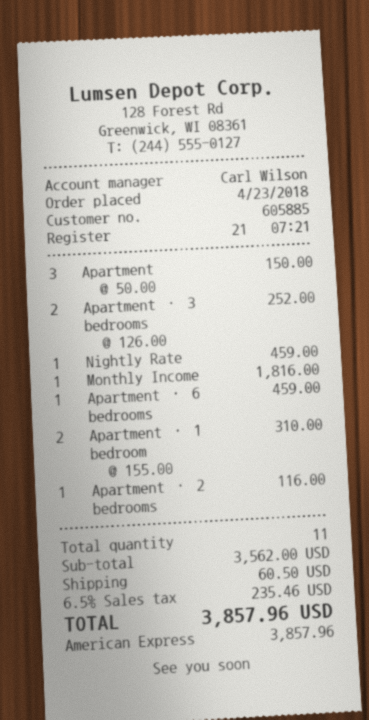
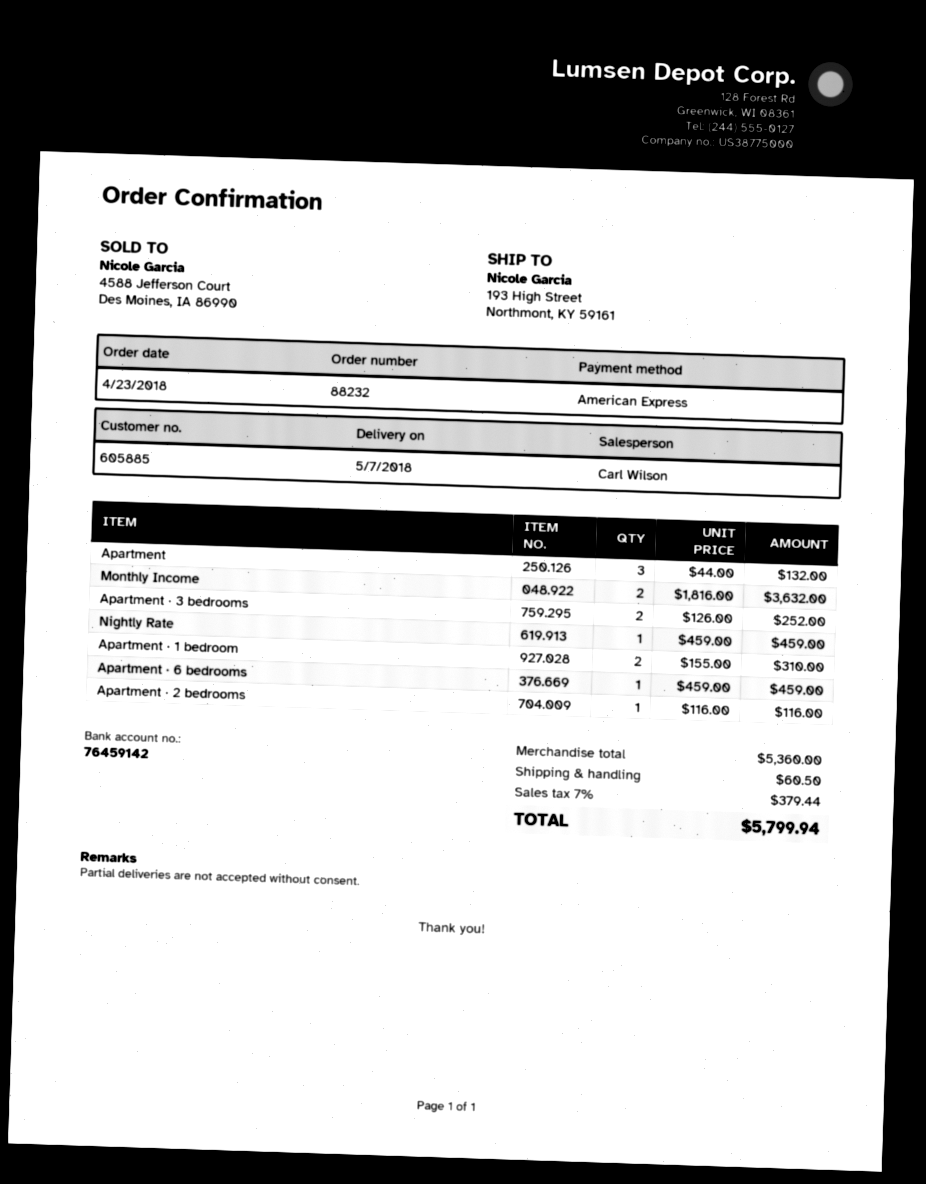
Apartment: 3 x 50.00 = 150.00 -> 3 x 44.00 = 132.00
Monthly Income: 1 x 1816.00 = 1816.00 -> 2 x 1816.00 = 3632.00
subtotal: 3562.00 -> 5360.00
tax: 6.5% = 235.46 -> 7% = 379.44
total: 3857.96 -> 5799.94

